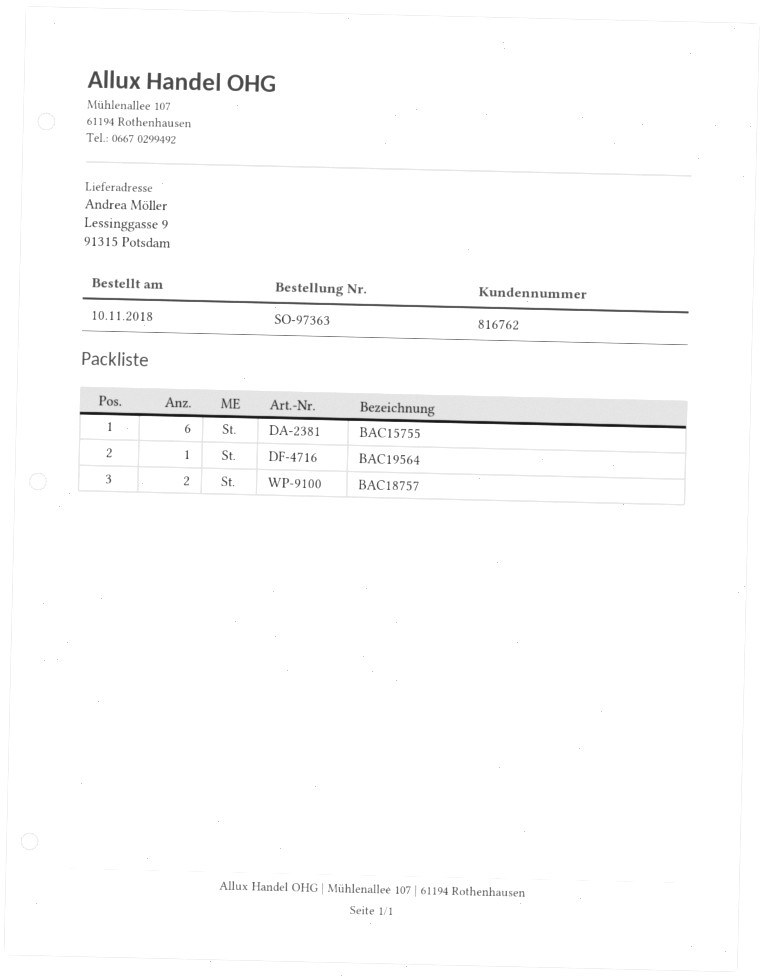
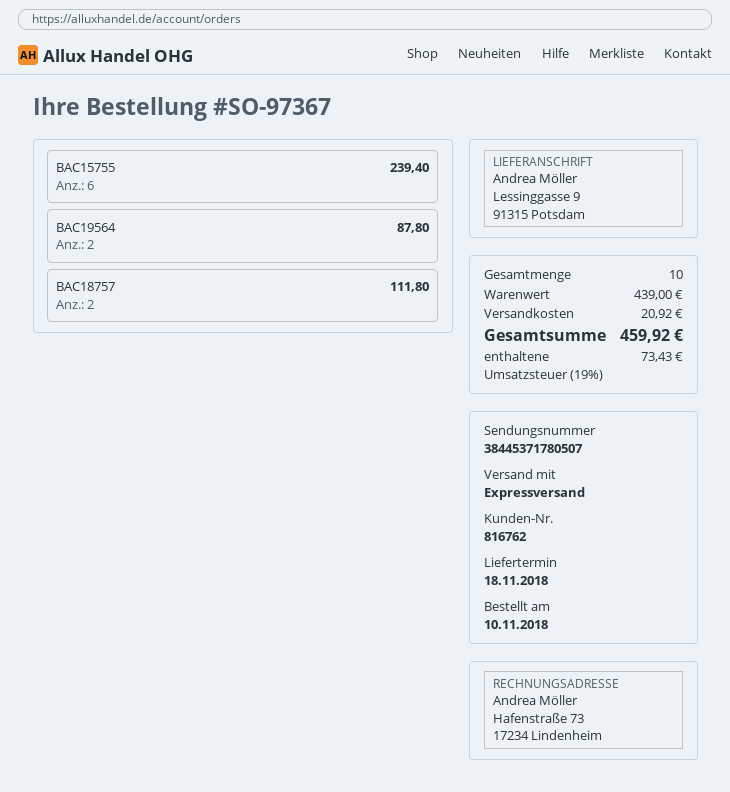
order number: SO-97363 -> SO-97367
BAC19564: 1 -> 2

